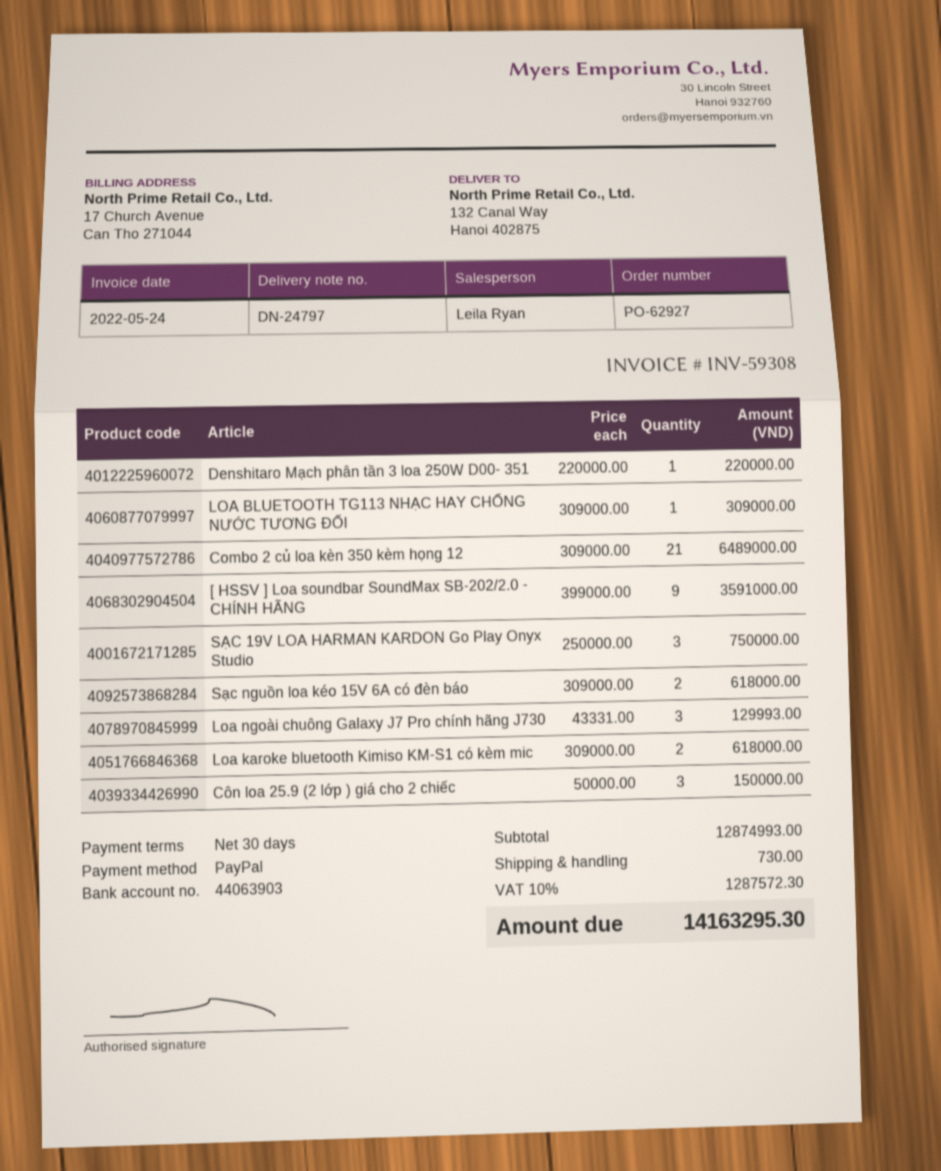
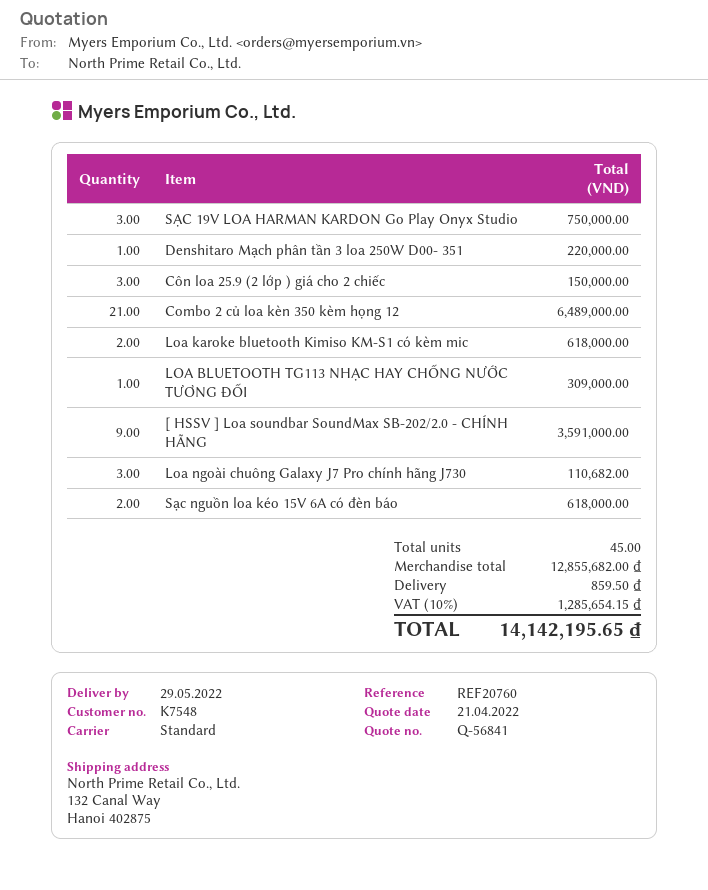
Loa ngoài chuông Galaxy J7 Pro chính hãng J730: 3 for 129993.00 -> 3 for 110682.00
subtotal: 12874993.00 -> 12855682.00
shipping: 730.00 -> 859.50
tax: 10% = 1287572.30 -> 10% = 1285654.15
total: 14163295.30 -> 14142195.65

